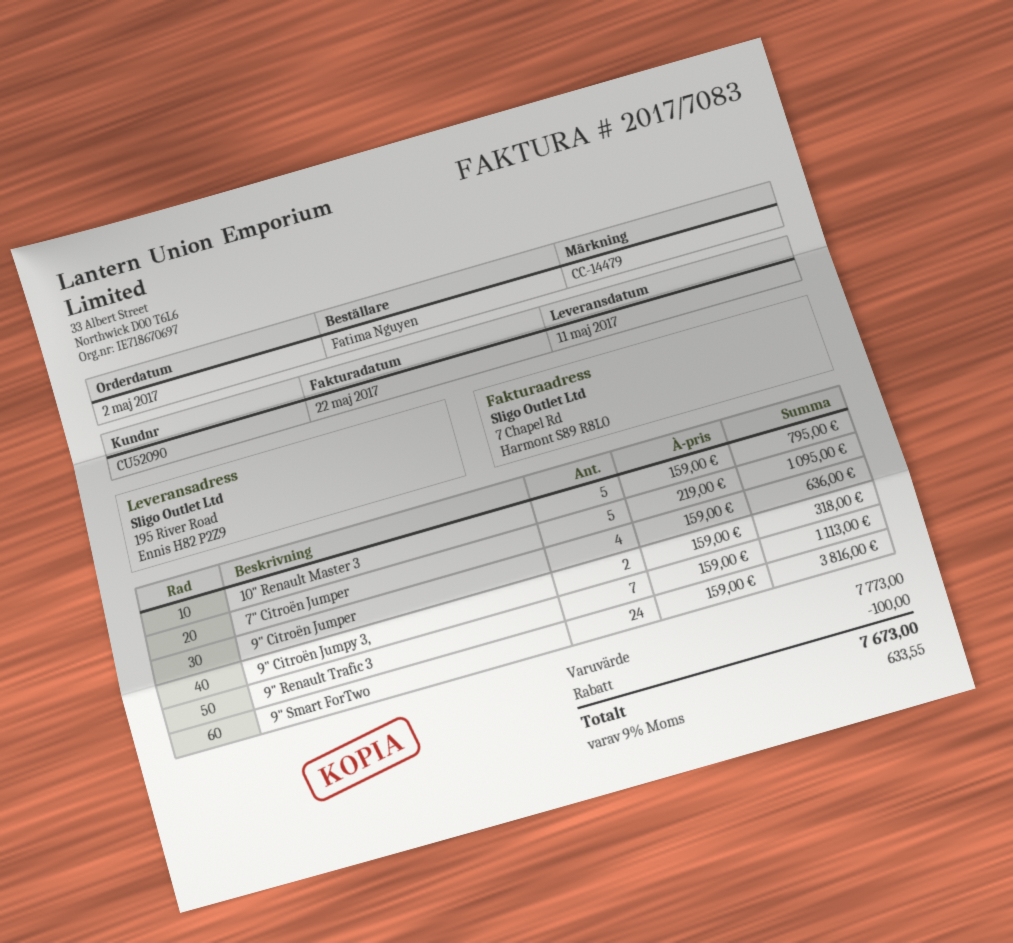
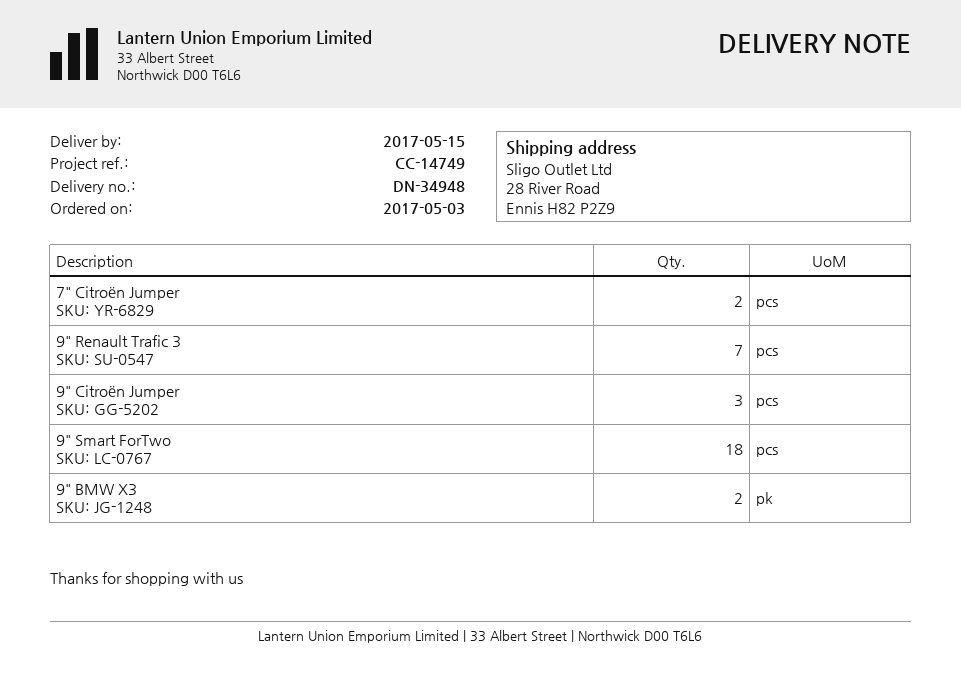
order date: 2017-05-02 -> 2017-05-03
delivery date: 2017-05-11 -> 2017-05-15
reference: CC-14479 -> CC-14749
ship to: 195 River Road, Ennis H82 P2Z9 -> 28 River Road, Ennis H82 P2Z9
10" Renault Master 3: 5 -> none
7" Citroën Jumper: 5 -> 2
9" Citroën Jumper: 4 -> 3
9" Citroën Jumpy 3,: 2 -> none
9" Smart ForTwo: 24 -> 18
9" BMW X3: none -> 2

